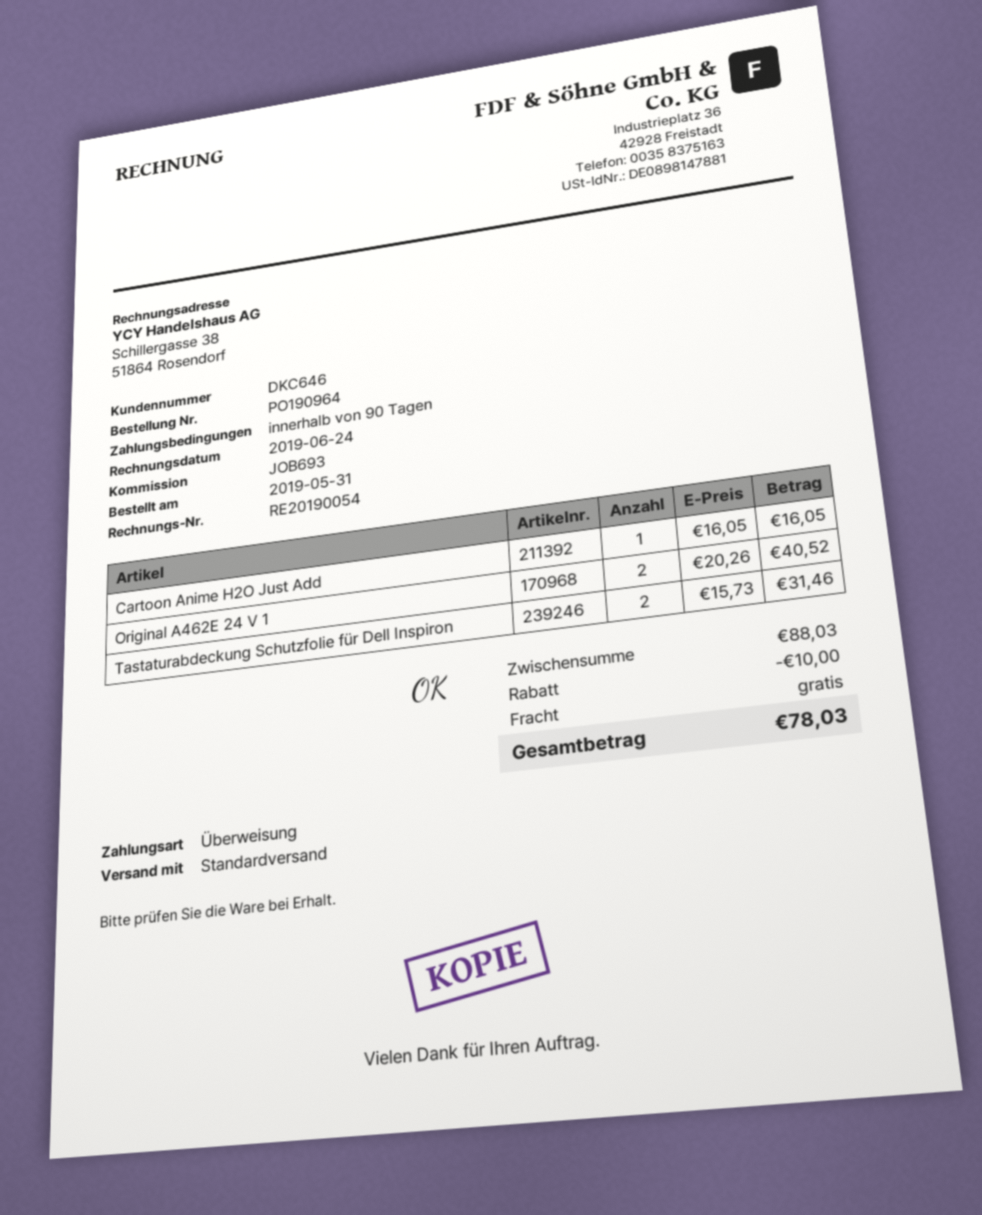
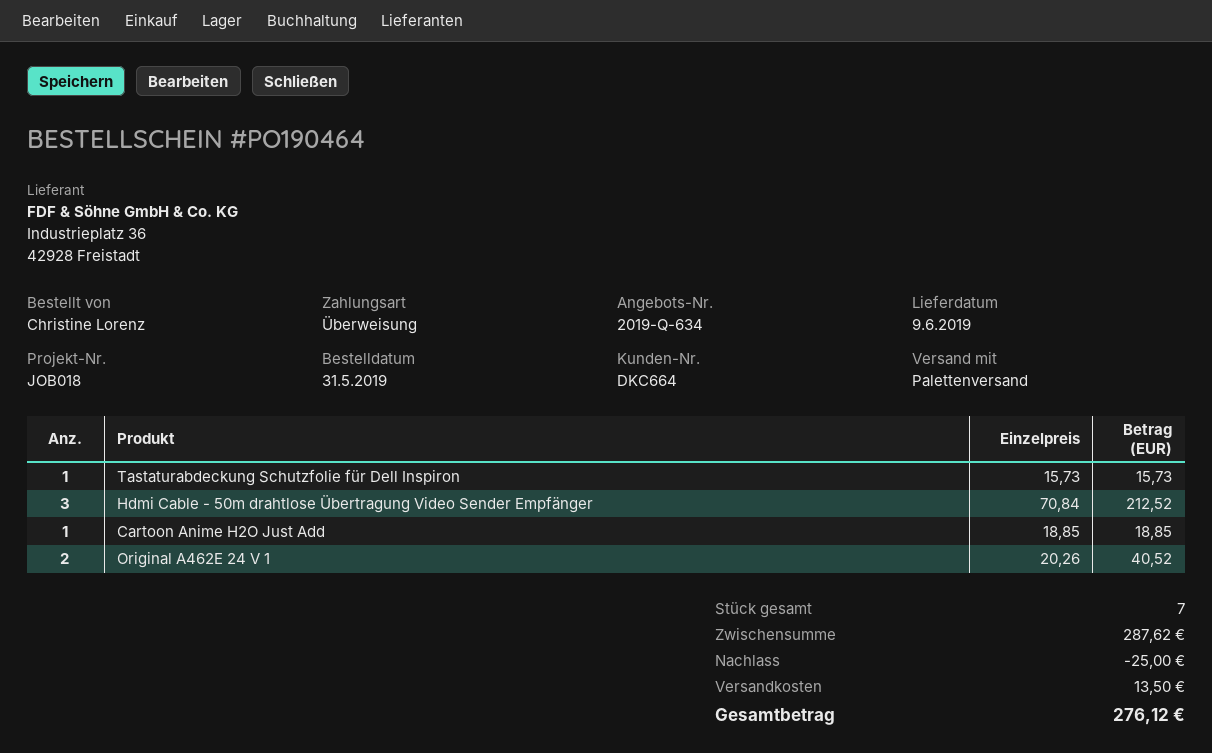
order number: PO190964 -> PO190464
customer number: DKC646 -> DKC664
reference: JOB693 -> JOB018
shipping method: standard -> pallet freight
Cartoon Anime H2O Just Add: 1 x 16.05 = 16.05 -> 1 x 18.85 = 18.85
Tastaturabdeckung Schutzfolie für Dell Inspiron: 2 x 15.73 = 31.46 -> 1 x 15.73 = 15.73
Hdmi Cable - 50m drahtlose Übertragung Video Sender Empfänger: none -> 3 x 70.84 = 212.52
subtotal: 88.03 -> 287.62
discount: 10.00 -> 25.00
shipping: 0.00 -> 13.50
total: 78.03 -> 276.12

